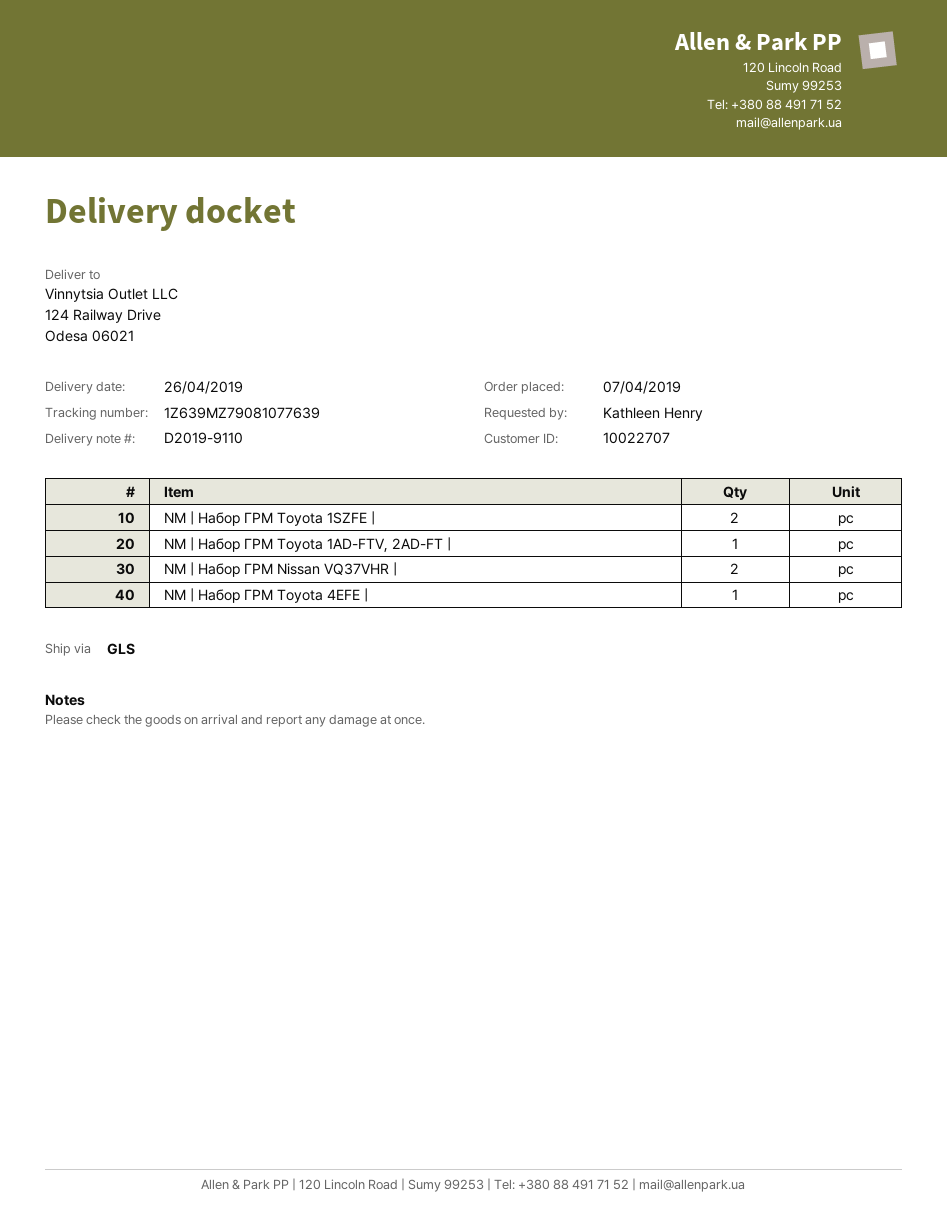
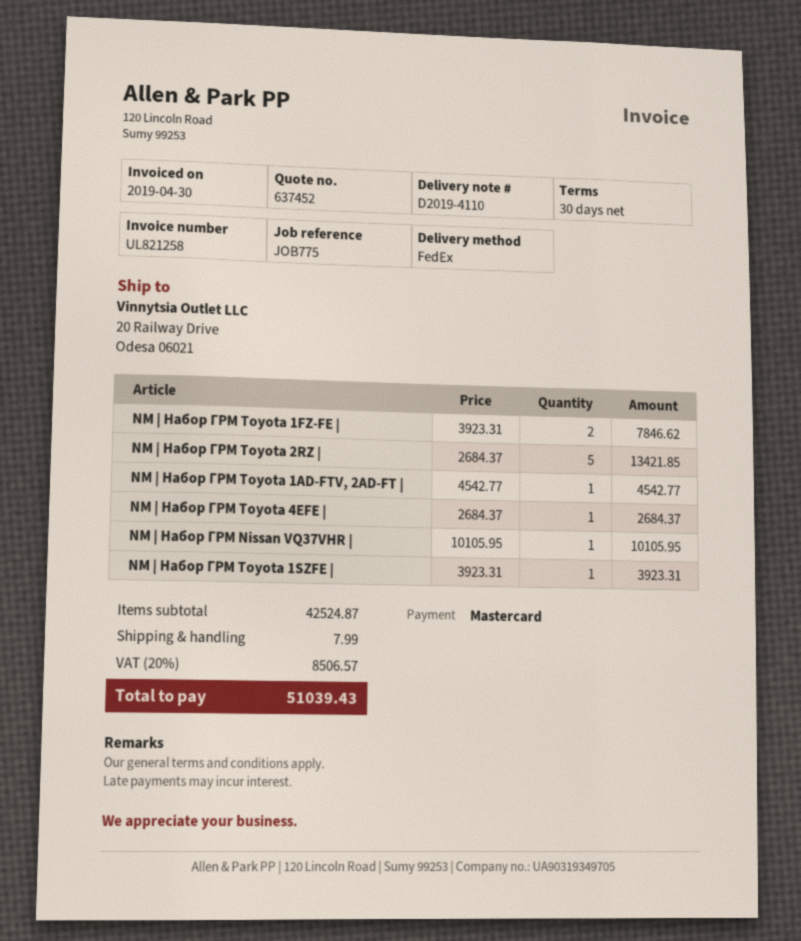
delivery note number: D2019-9110 -> D2019-4110
shipping method: GLS -> FedEx
ship to: 124 Railway Drive, Odesa 06021 -> 20 Railway Drive, Odesa 06021
NM | Набор ГРМ Toyota 1SZFE |: 2 -> 1
NM | Набор ГРМ Nissan VQ37VHR |: 2 -> 1
NM | Набор ГРМ Toyota 1FZ-FE |: none -> 2
NM | Набор ГРМ Toyota 2RZ |: none -> 5

